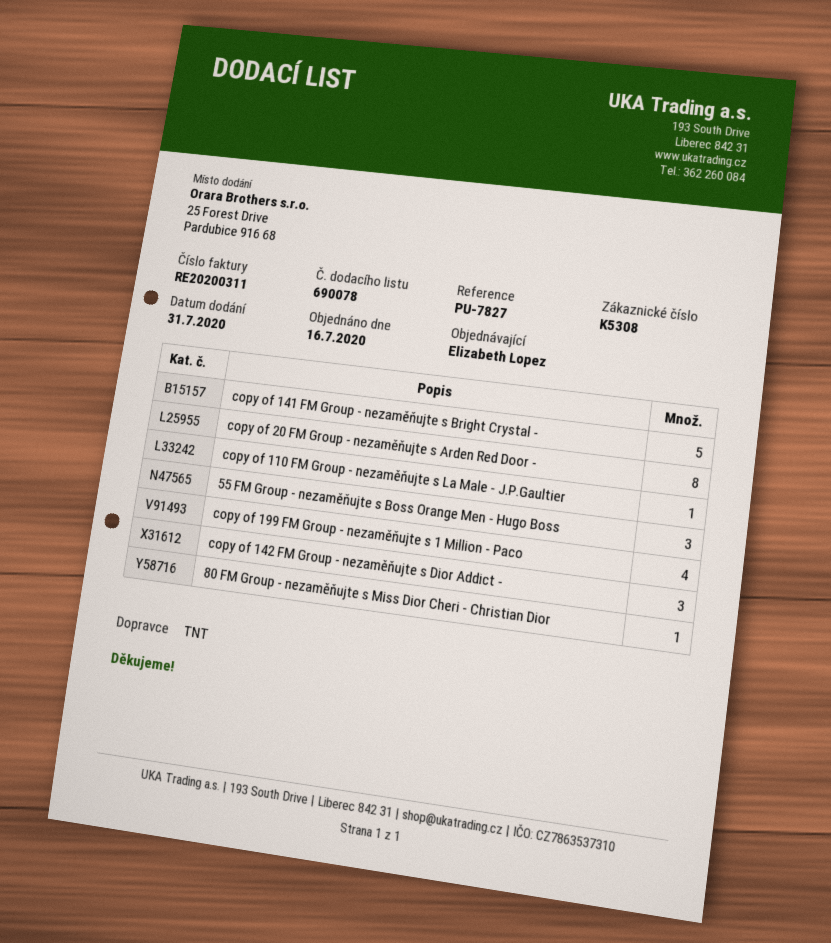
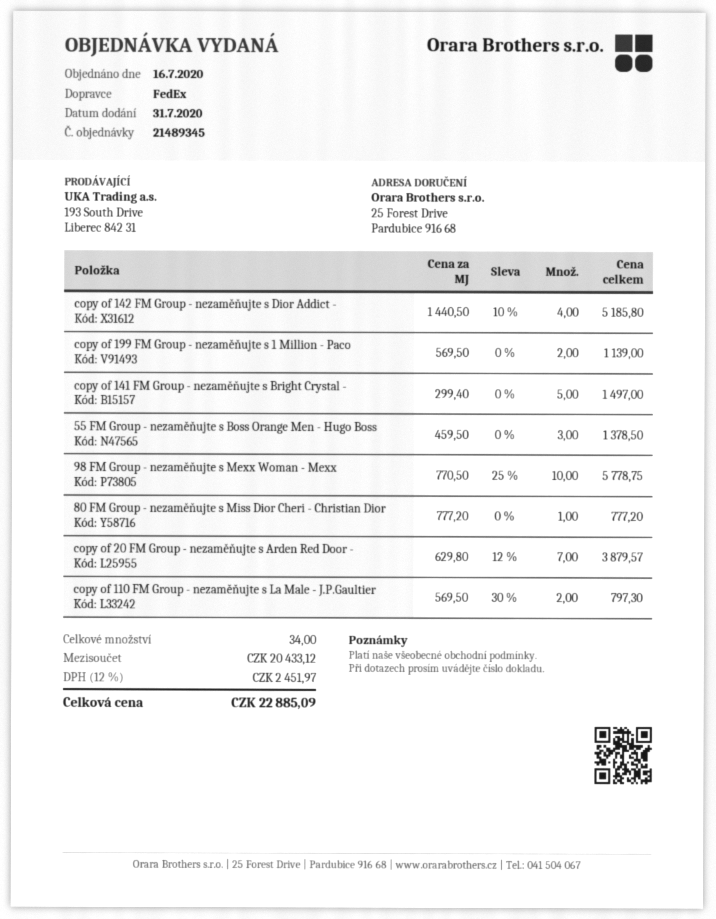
shipping method: TNT -> FedEx
copy of 20 FM Group - nezaměňujte s Arden Red Door -: 8 -> 7
copy of 110 FM Group - nezaměňujte s La Male - J.P.Gaultier: 1 -> 2
copy of 199 FM Group - nezaměňujte s 1 Million - Paco: 4 -> 2
copy of 142 FM Group - nezaměňujte s Dior Addict -: 3 -> 4
98 FM Group - nezaměňujte s Mexx Woman - Mexx: none -> 10

